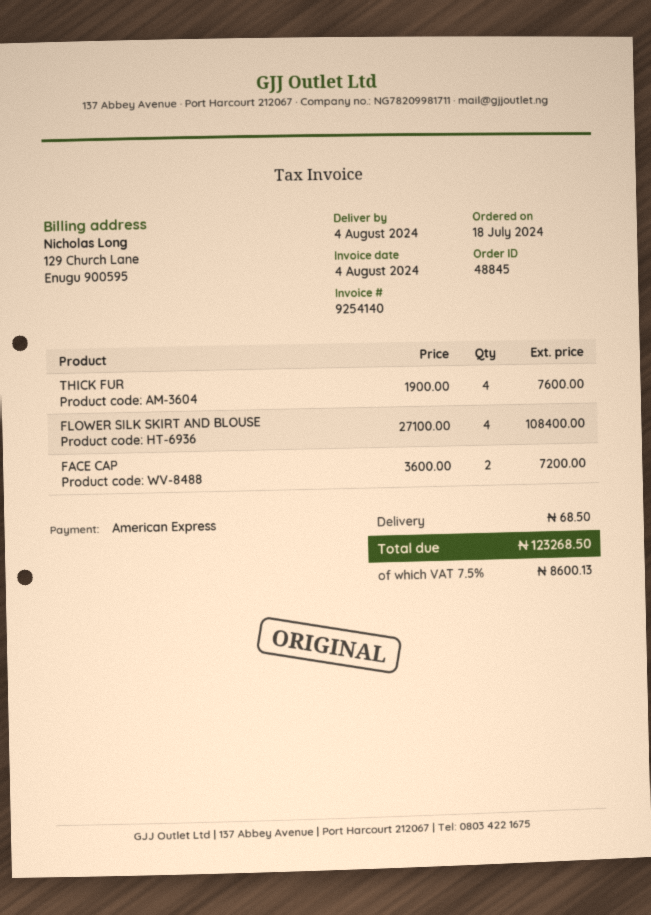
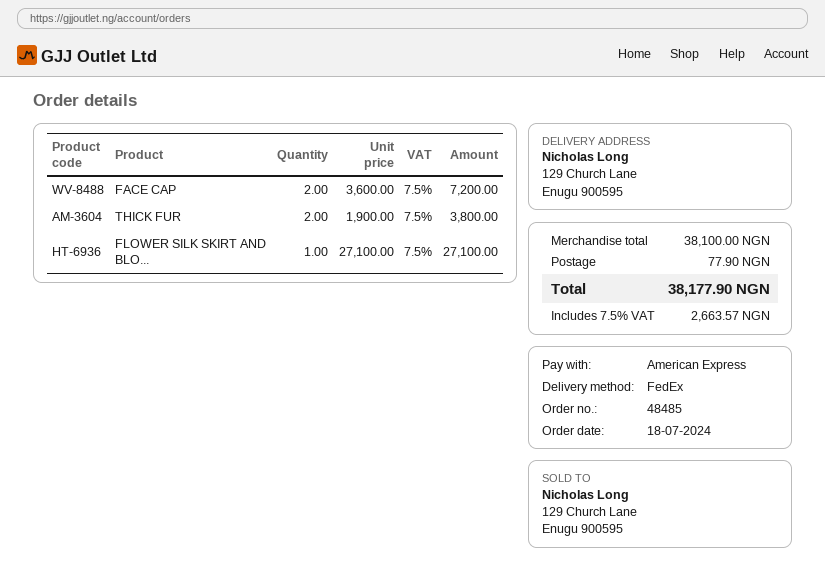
order number: 48845 -> 48485
THICK FUR: 4 x 1900.00 = 7600.00 -> 2 x 1900.00 = 3800.00
FLOWER SILK SKIRT AND BLOUSE: 4 x 27100.00 = 108400.00 -> 1 x 27100.00 = 27100.00
shipping: 68.50 -> 77.90
tax: 7.5% = 8600.13 -> 7.5% = 2663.57
total: 123268.50 -> 38177.90

